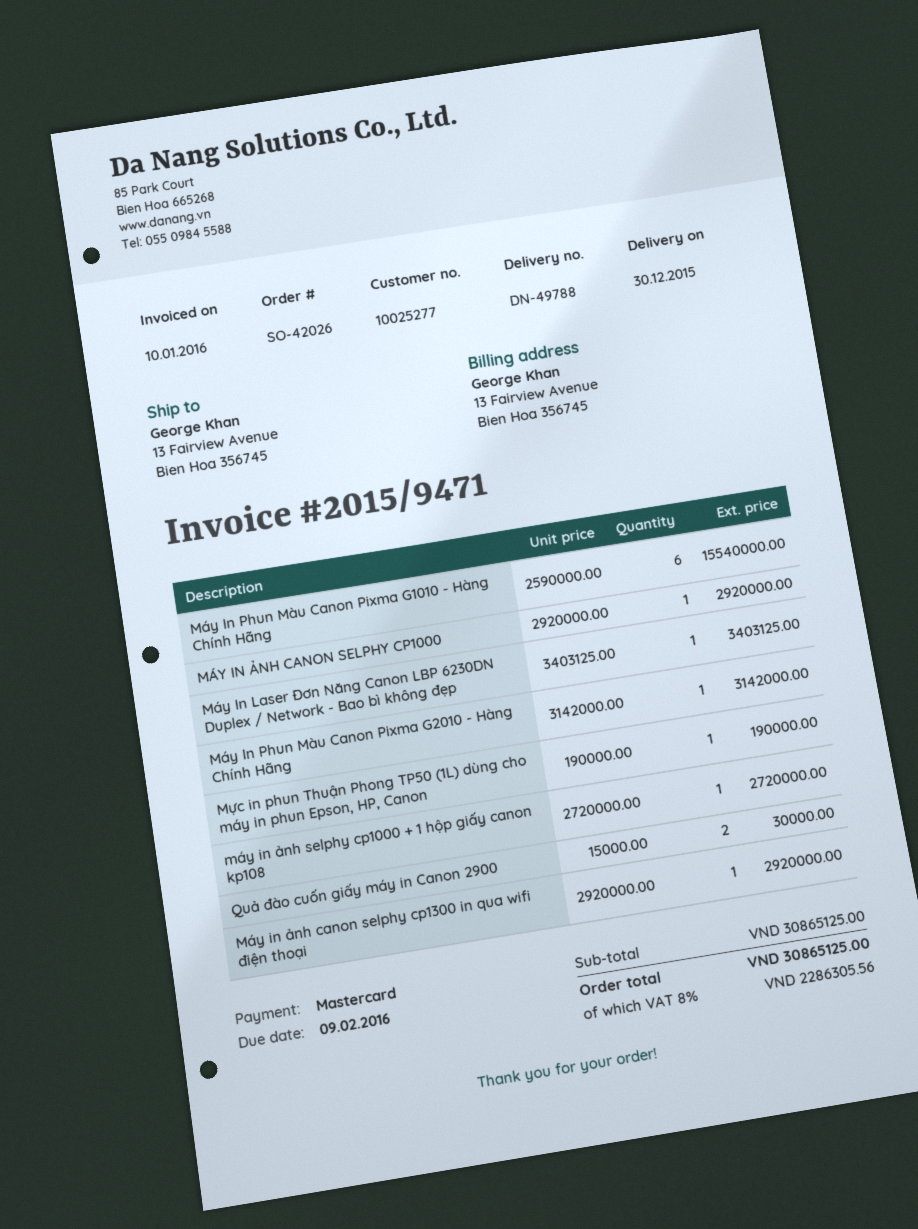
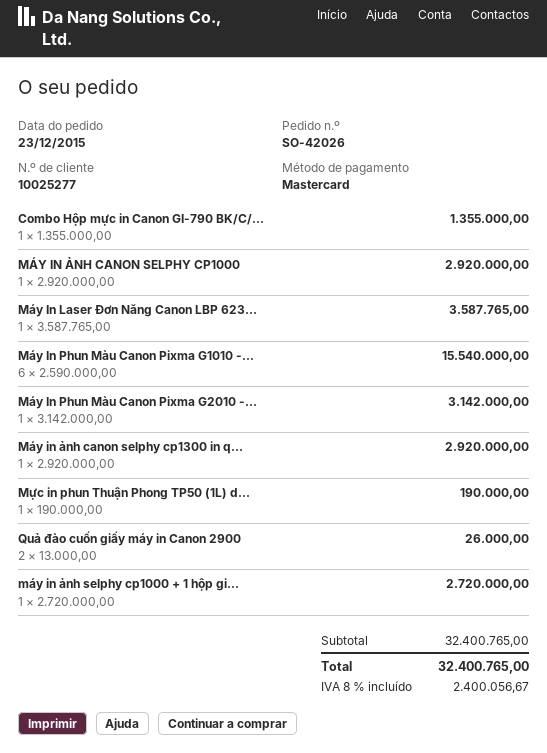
Máy In Laser Đơn Năng Canon LBP 6230DN Duplex / Network - Bao bì không đẹp: 1 x 3403125.00 = 3403125.00 -> 1 x 3587765.00 = 3587765.00
Quả đào cuốn giấy máy in Canon 2900: 2 x 15000.00 = 30000.00 -> 2 x 13000.00 = 26000.00
Combo Hộp mực in Canon GI-790 BK/C/...: none -> 1 x 1355000.00 = 1355000.00
subtotal: 30865125.00 -> 32400765.00
tax: 8% = 2286305.56 -> 8% = 2400056.67
total: 30865125.00 -> 32400765.00

